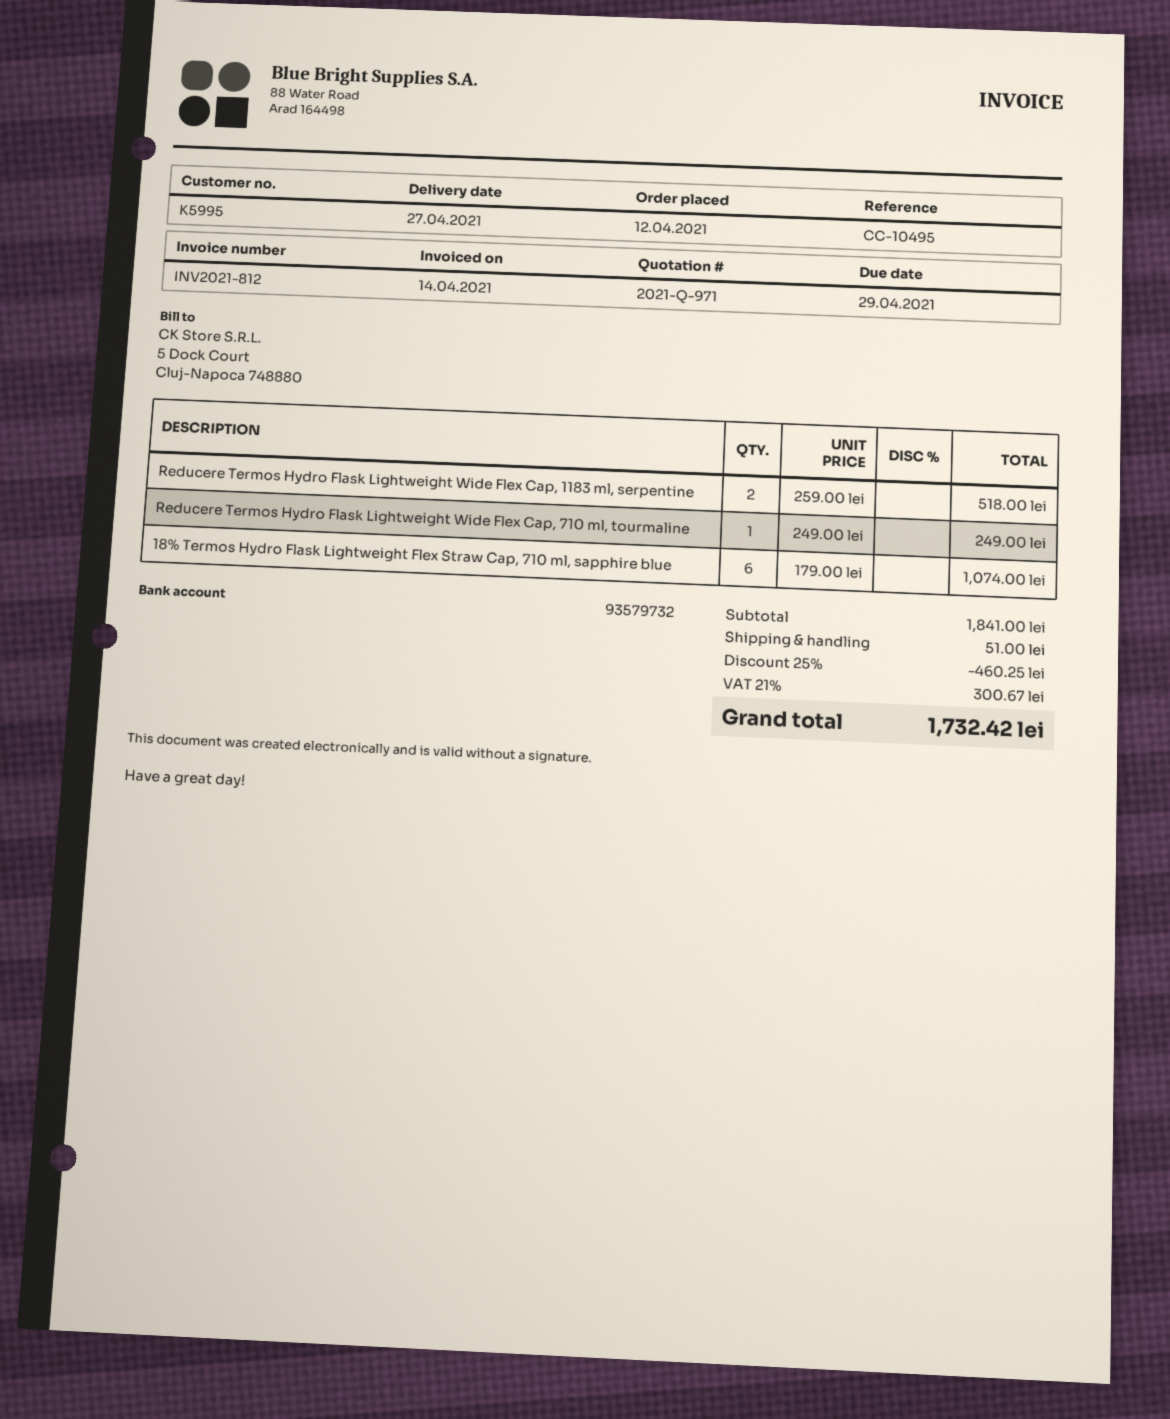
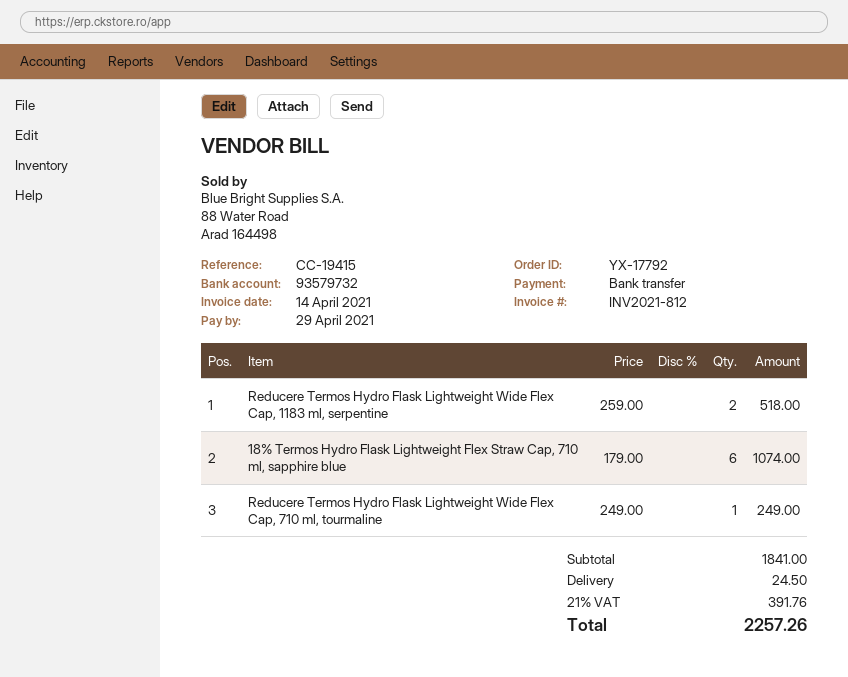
reference: CC-10495 -> CC-19415
discount: 25% = 460.25 -> none
shipping: 51.00 -> 24.50
tax: 21% = 300.67 -> 21% = 391.76
total: 1732.42 -> 2257.26

